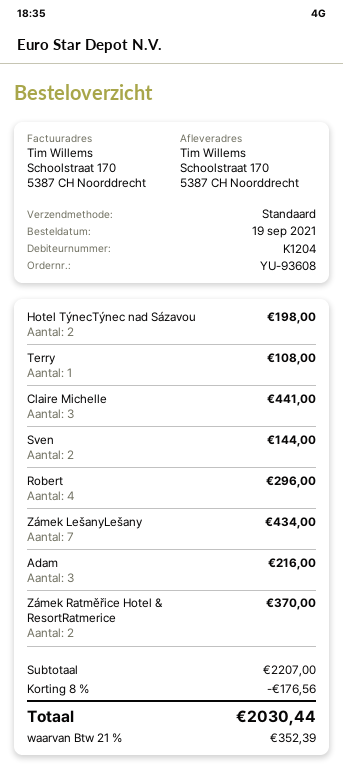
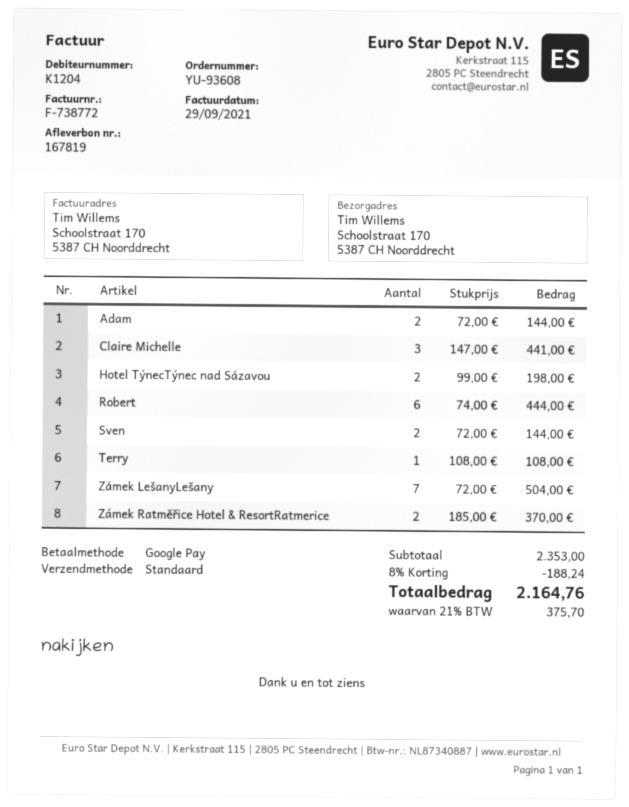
Robert: 4 for 296.00 -> 6 for 444.00
Zámek LešanyLešany: 7 for 434.00 -> 7 for 504.00
Adam: 3 for 216.00 -> 2 for 144.00
subtotal: 2207.00 -> 2353.00
discount: 8% = 176.56 -> 8% = 188.24
tax: 21% = 352.39 -> 21% = 375.70
total: 2030.44 -> 2164.76

